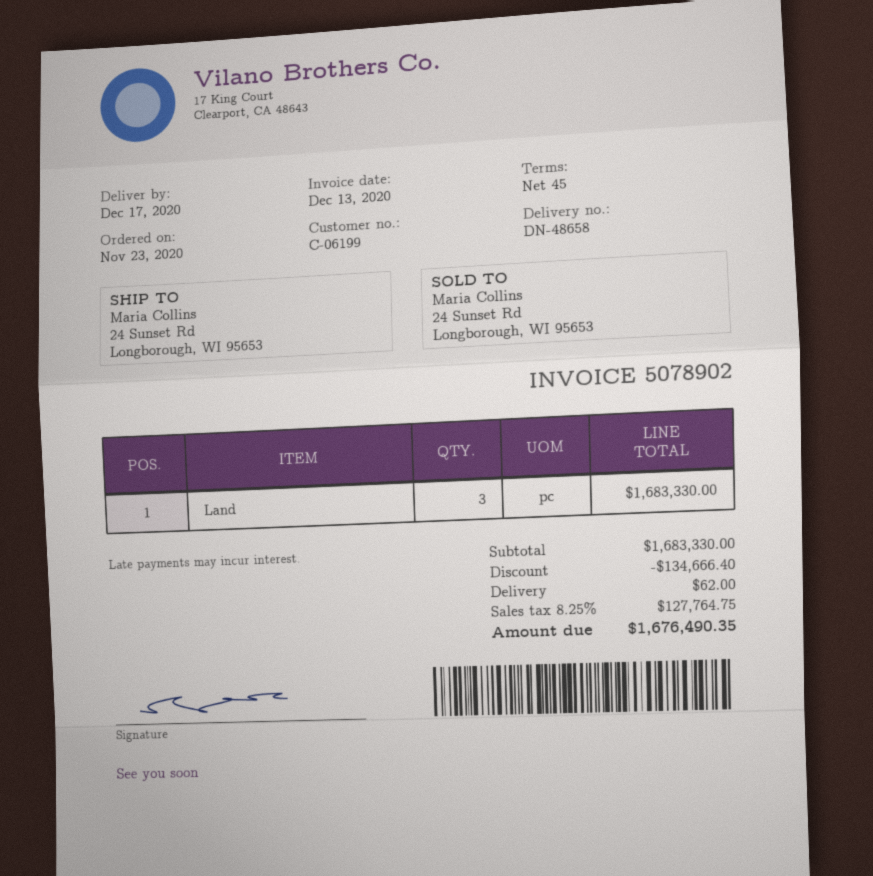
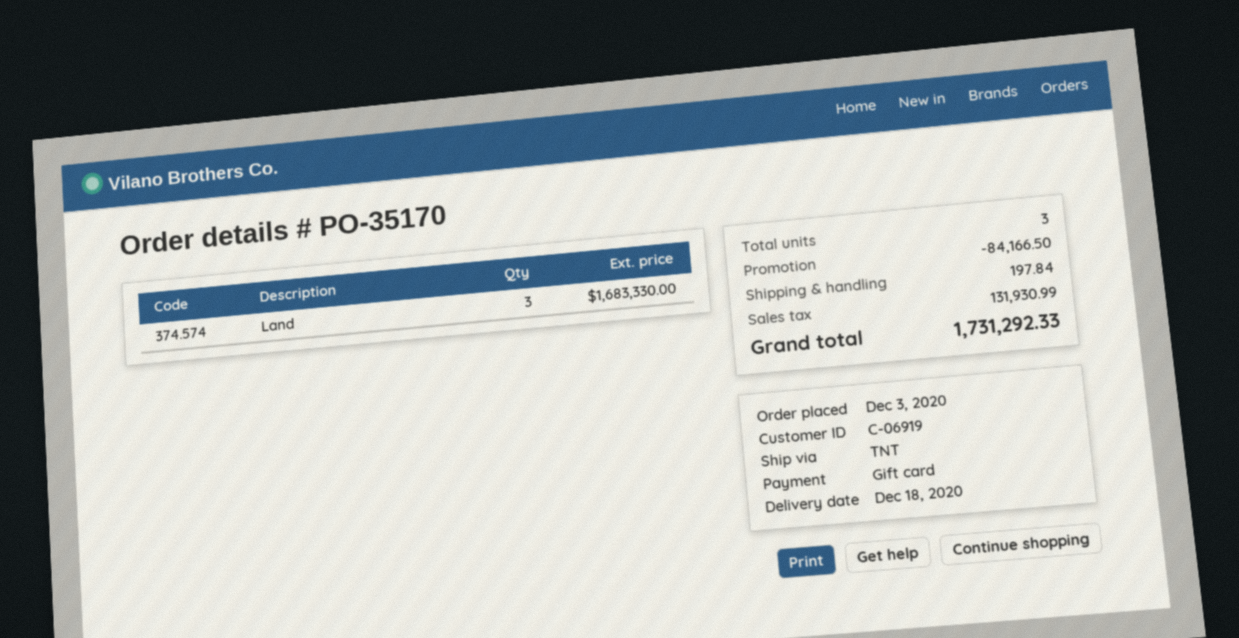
order date: 2020-11-23 -> 2020-12-03
delivery date: 2020-12-17 -> 2020-12-18
customer number: C-06199 -> C-06919
discount: 134666.40 -> 84166.50
shipping: 62.00 -> 197.84
tax: 127764.75 -> 131930.99
total: 1676490.35 -> 1731292.33

